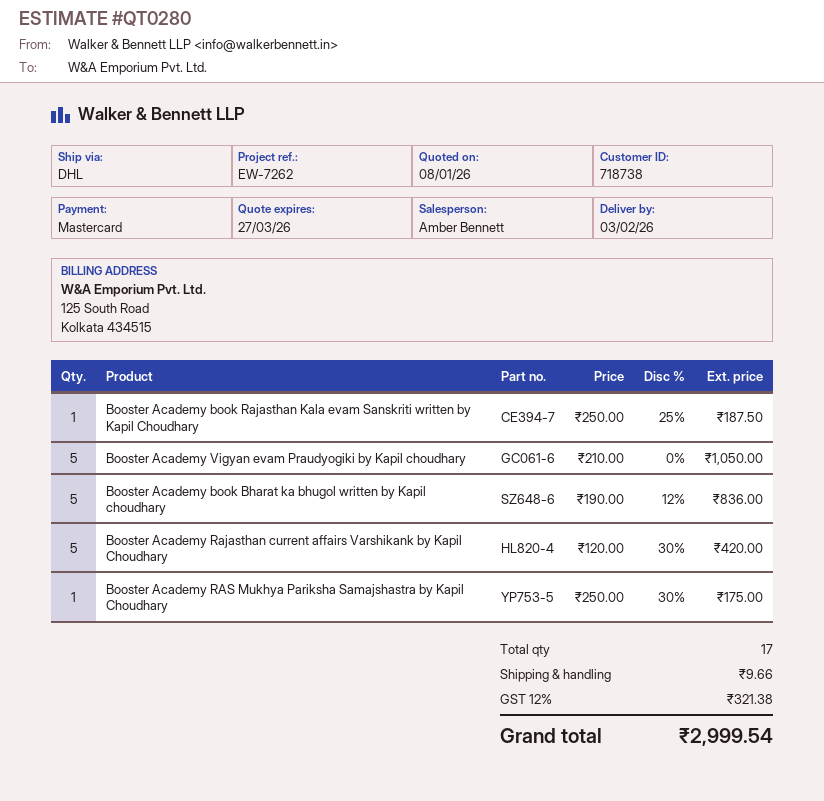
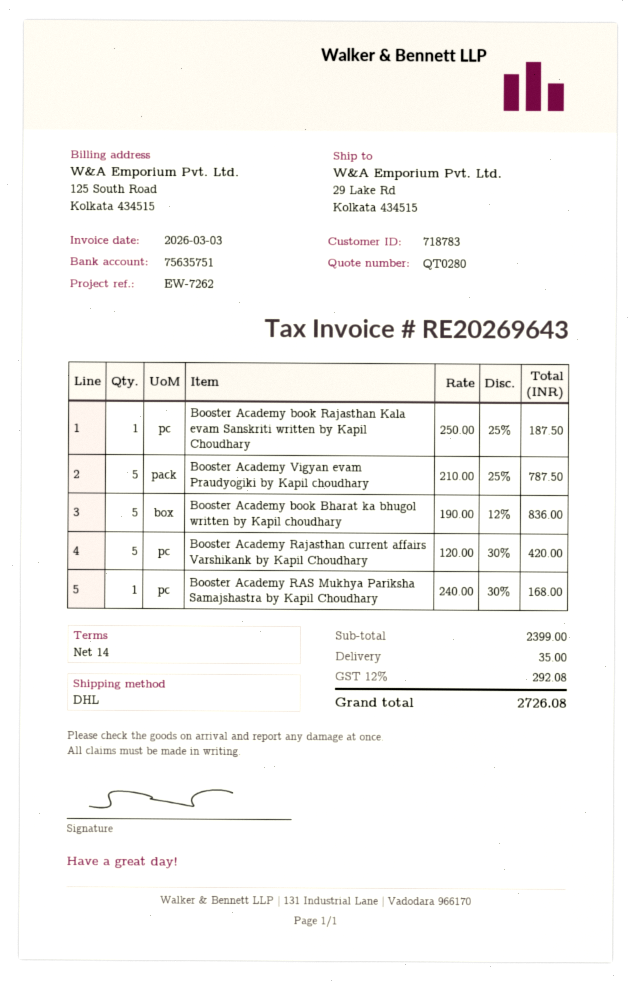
customer number: 718738 -> 718783
Booster Academy Vigyan evam Praudyogiki by Kapil choudhary: 5 x 210.00 = 1050.00 -> 5 x 210.00 - 25% = 787.50
Booster Academy RAS Mukhya Pariksha Samajshastra by Kapil Choudhary: 1 x 250.00 - 30% = 175.00 -> 1 x 240.00 - 30% = 168.00
shipping: 9.66 -> 35.00
tax: 12% = 321.38 -> 12% = 292.08
total: 2999.54 -> 2726.08

